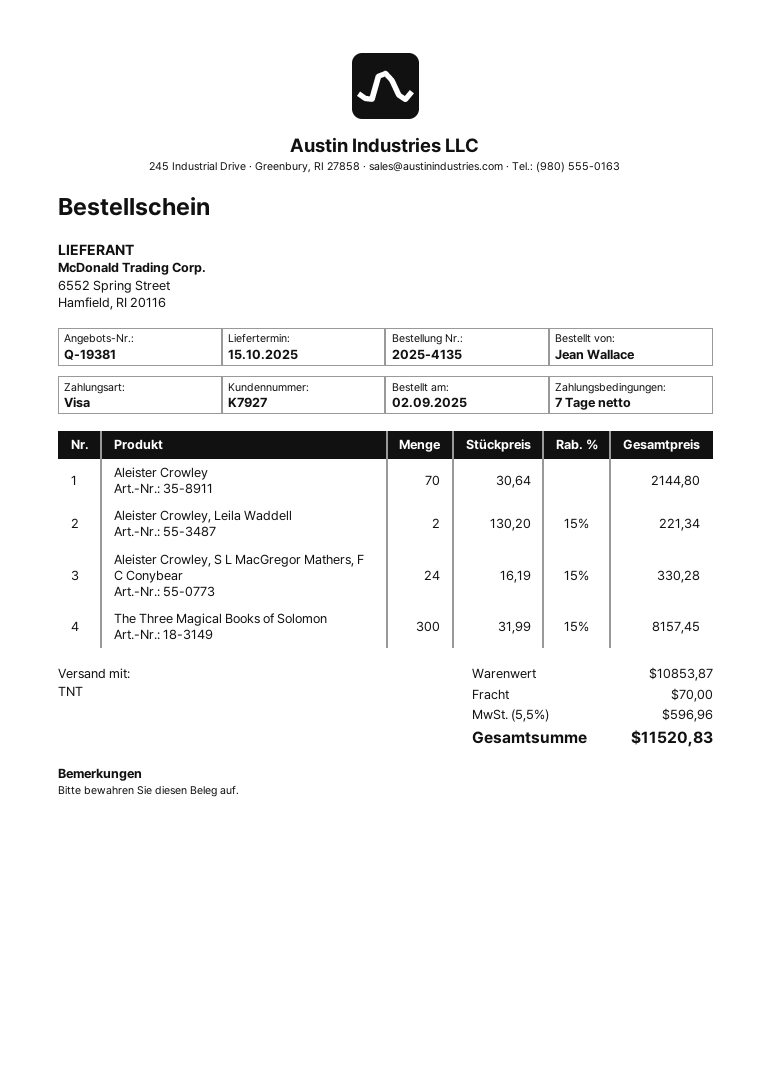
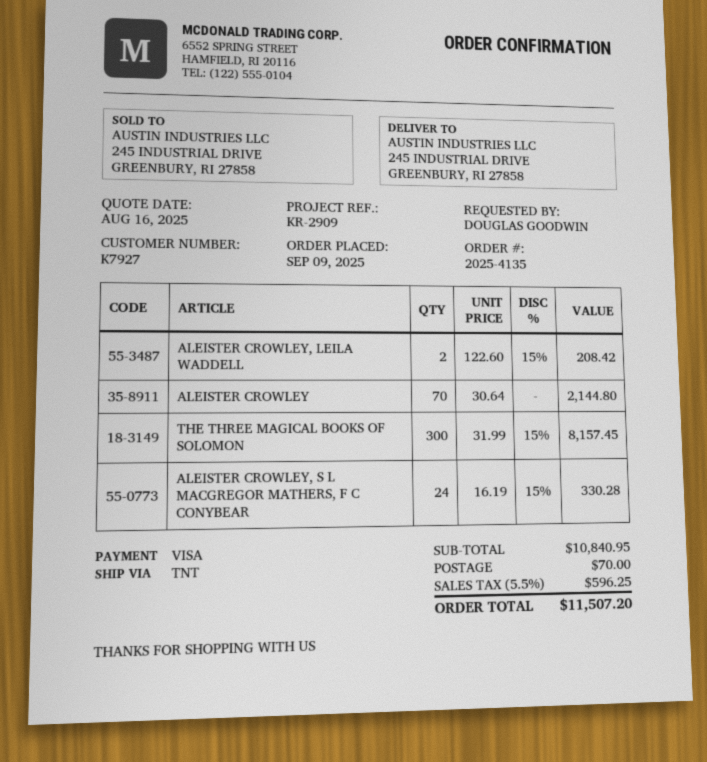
order date: 2025-09-02 -> 2025-09-09
ordered by: Jean Wallace -> DOUGLAS GOODWIN
Aleister Crowley, Leila Waddell: 2 x 130.20 - 15% = 221.34 -> 2 x 122.60 - 15% = 208.42
subtotal: 10853.87 -> 10840.95
tax: 5.5% = 596.96 -> 5.5% = 596.25
total: 11520.83 -> 11507.20

